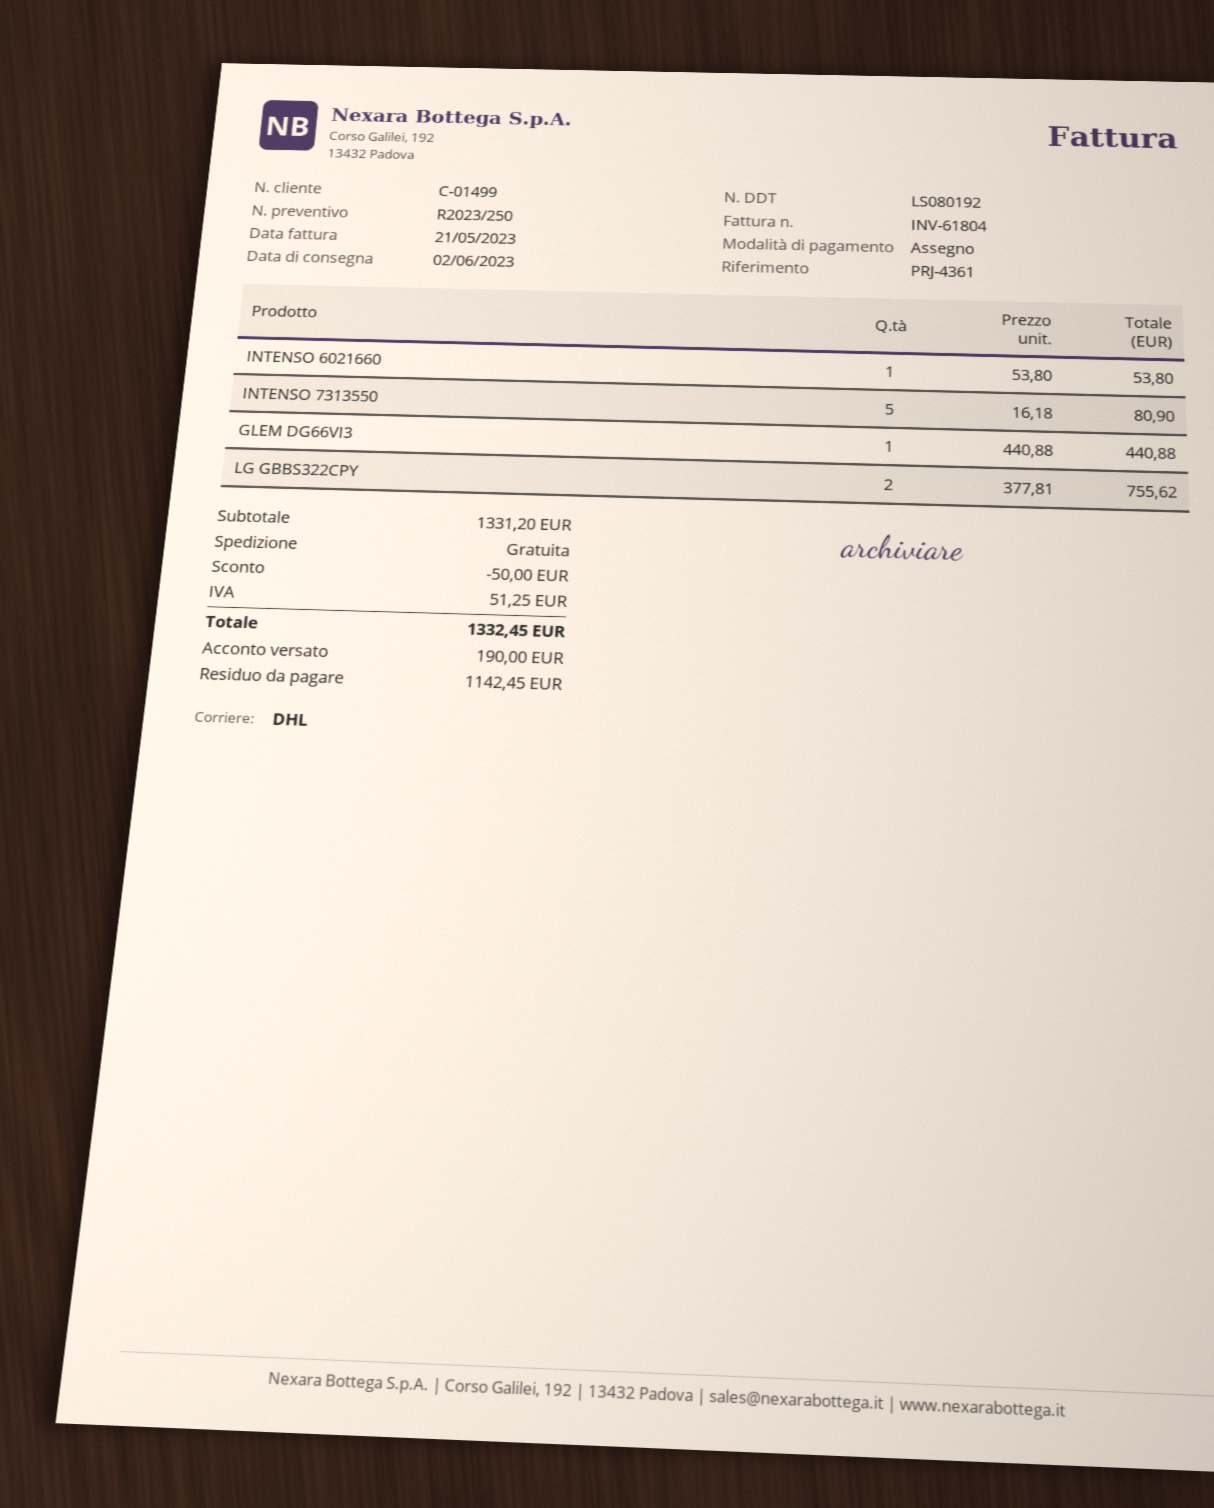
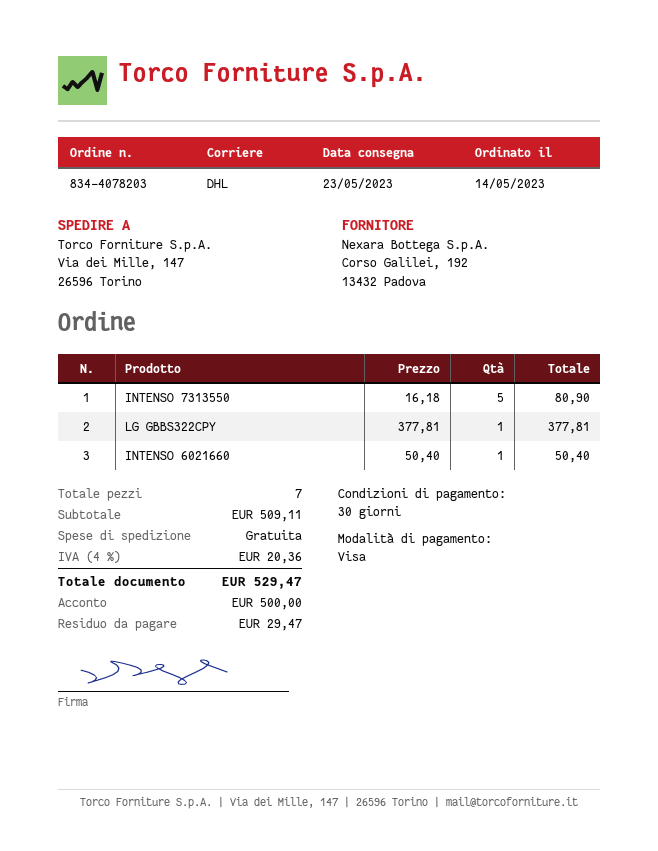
delivery date: 2023-06-02 -> 2023-05-23
payment method: cheque -> Visa
INTENSO 6021660: 1 x 53.80 = 53.80 -> 1 x 50.40 = 50.40
GLEM DG66VI3: 1 x 440.88 = 440.88 -> none
LG GBBS322CPY: 2 x 377.81 = 755.62 -> 1 x 377.81 = 377.81
subtotal: 1331.20 -> 509.11
discount: 50.00 -> none
tax: 51.25 -> 20.36
total: 1332.45 -> 529.47
deposit: 190.00 -> 500.00
balance: 1142.45 -> 29.47

